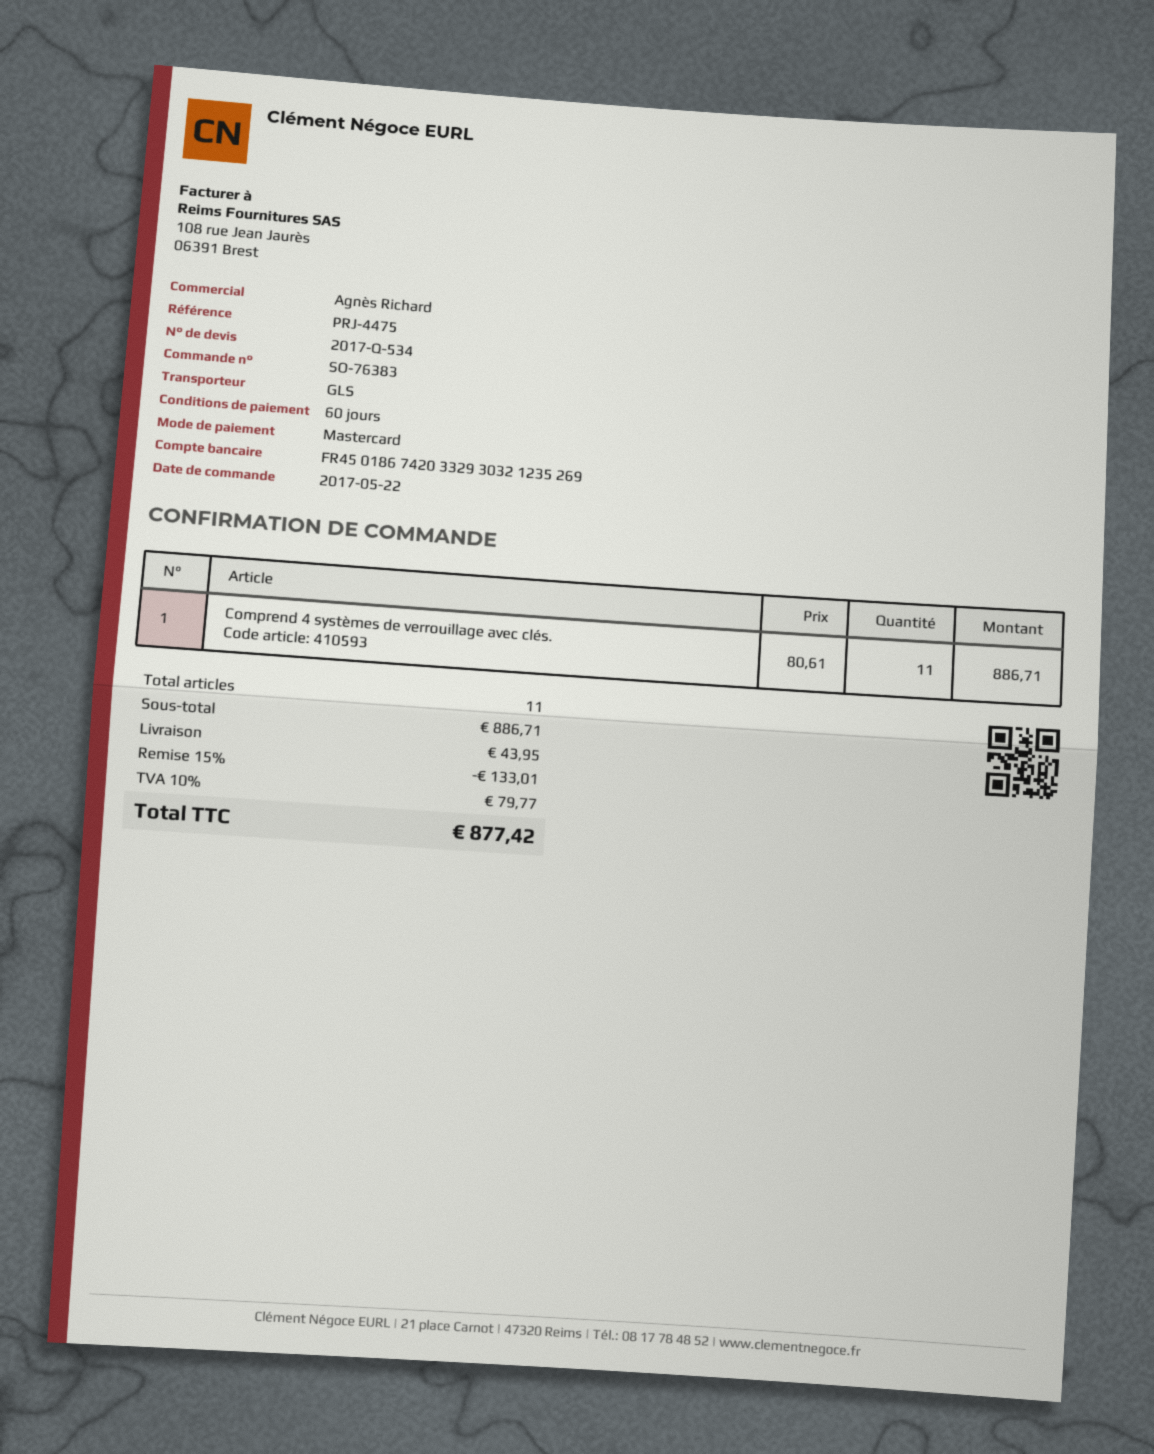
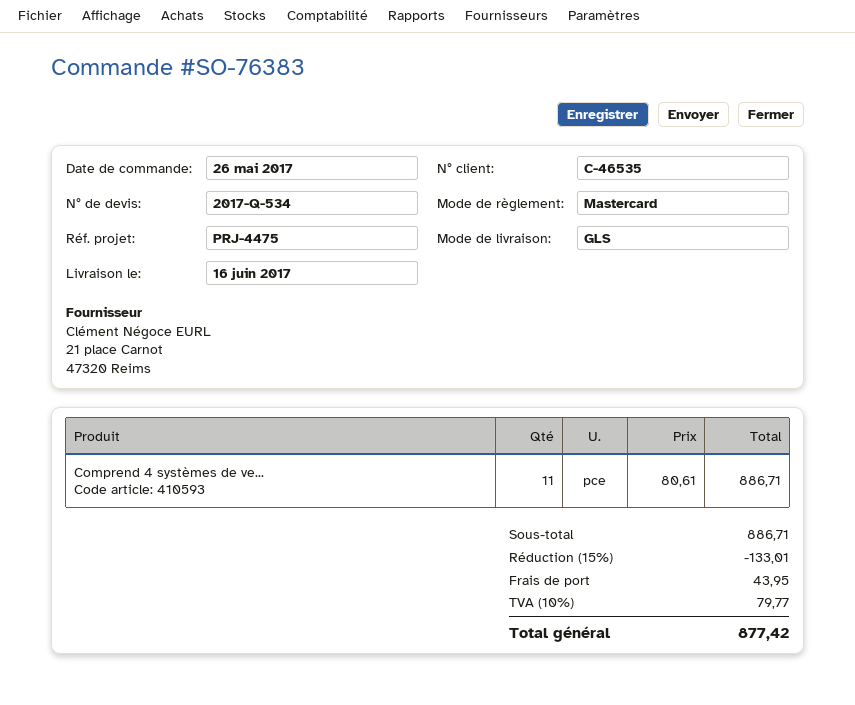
order date: 2017-05-22 -> 2017-05-26

